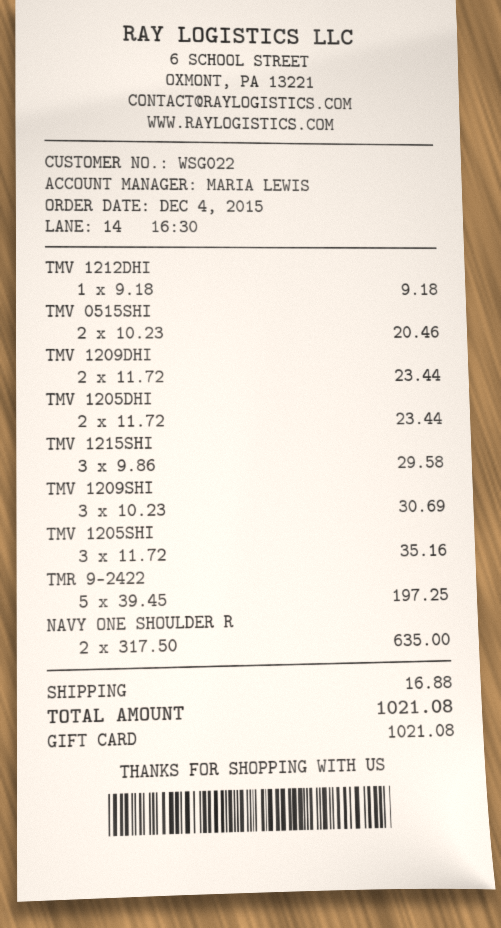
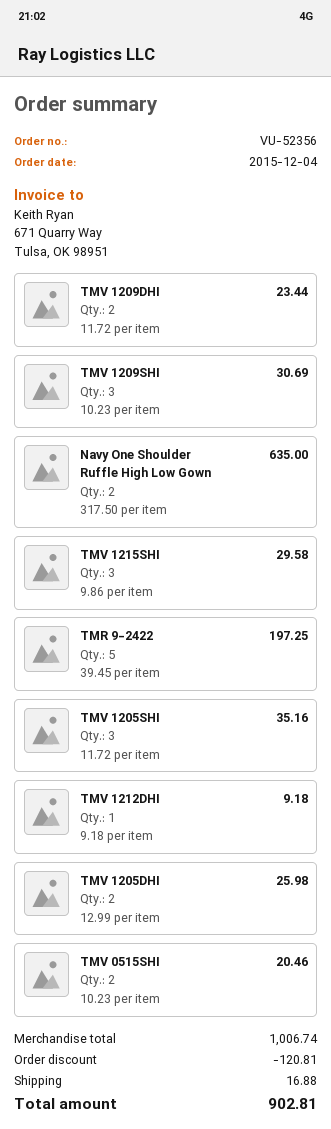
TMV 1205DHI: 2 x 11.72 = 23.44 -> 2 x 12.99 = 25.98
discount: none -> 120.81
total: 1021.08 -> 902.81

